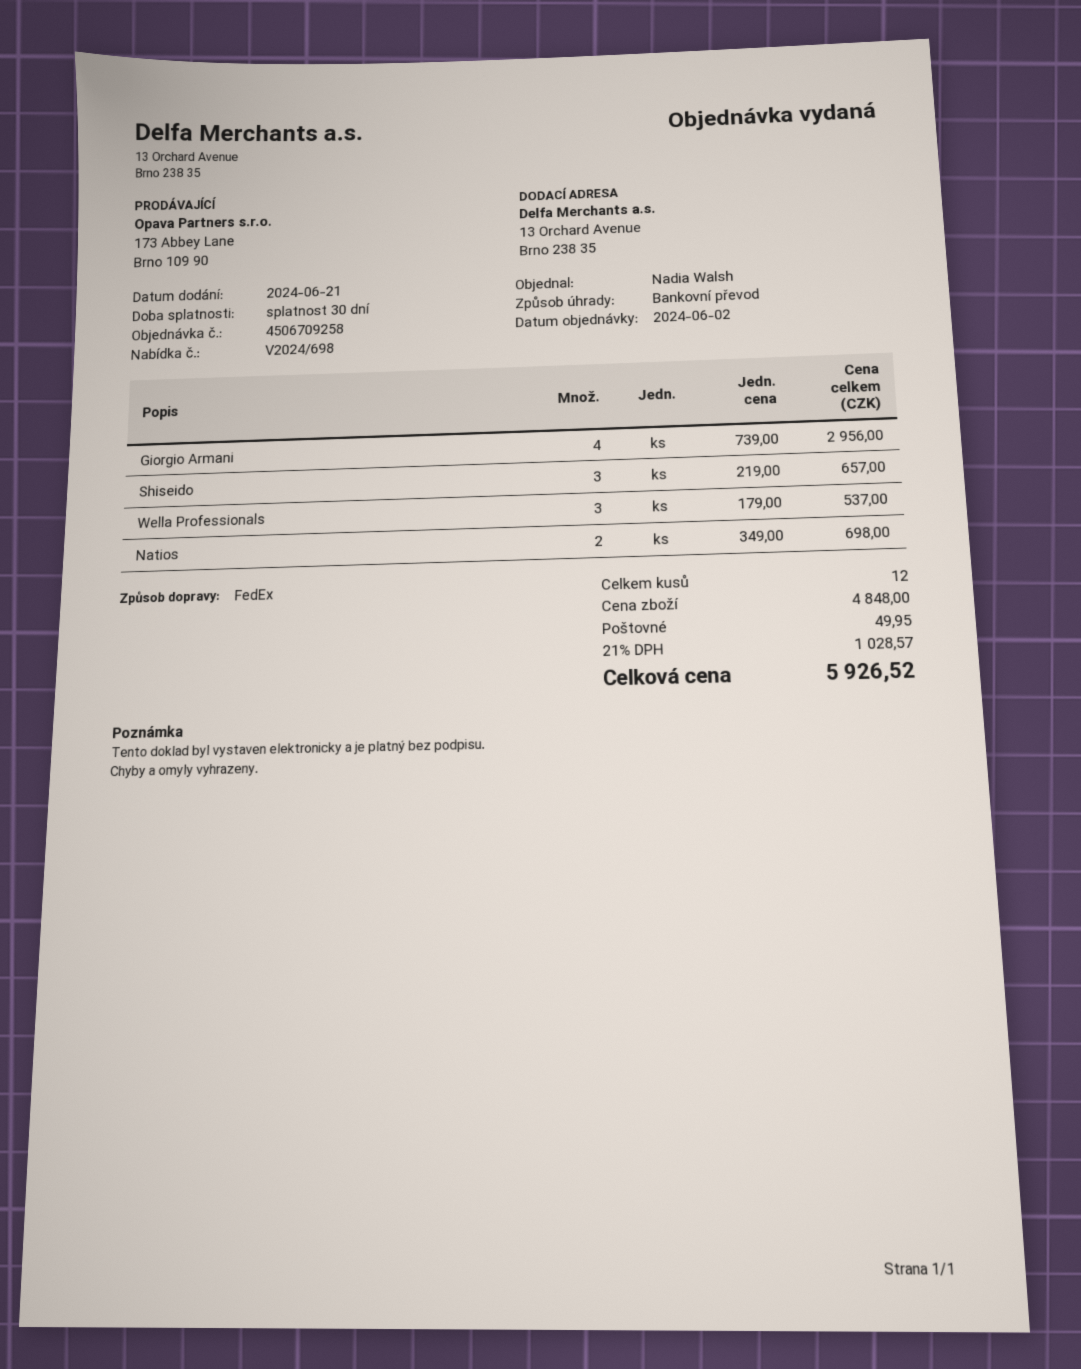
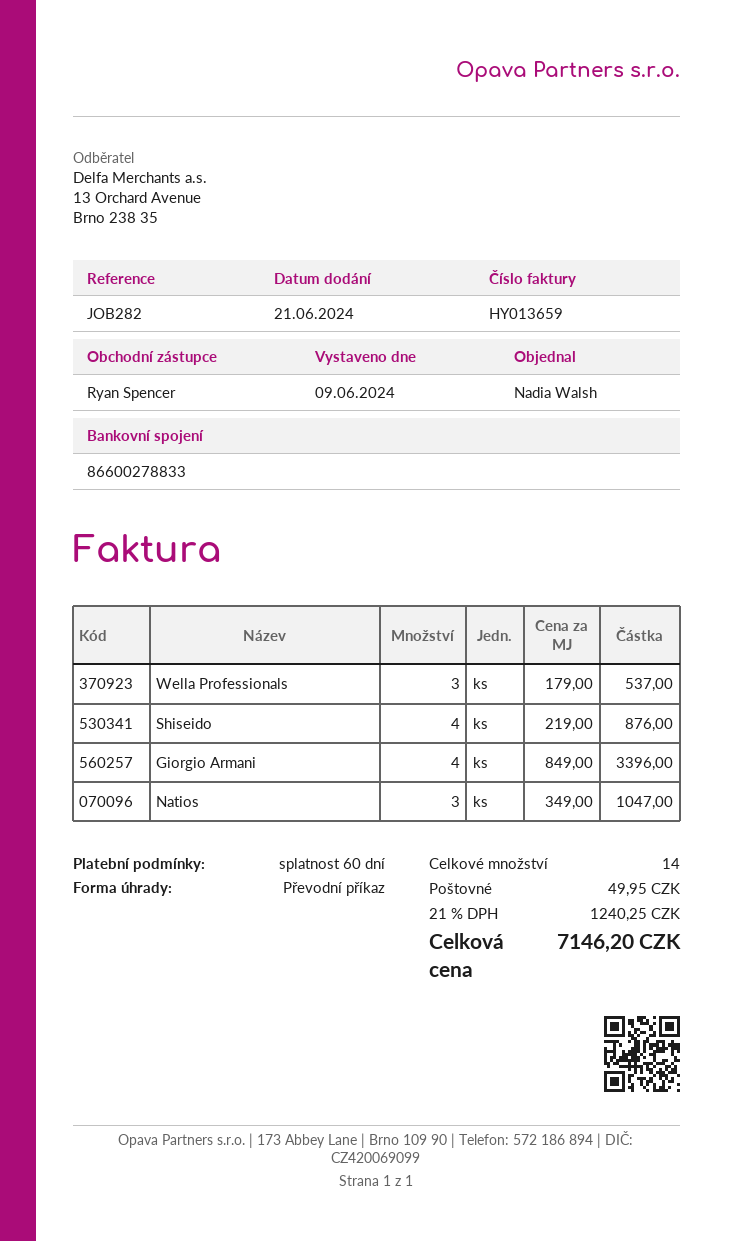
payment terms: 30 days -> 60 days
Giorgio Armani: 4 x 739.00 = 2956.00 -> 4 x 849.00 = 3396.00
Shiseido: 3 x 219.00 = 657.00 -> 4 x 219.00 = 876.00
Natios: 2 x 349.00 = 698.00 -> 3 x 349.00 = 1047.00
total quantity: 12 -> 14
tax: 21% = 1028.57 -> 21% = 1240.25
total: 5926.52 -> 7146.20

